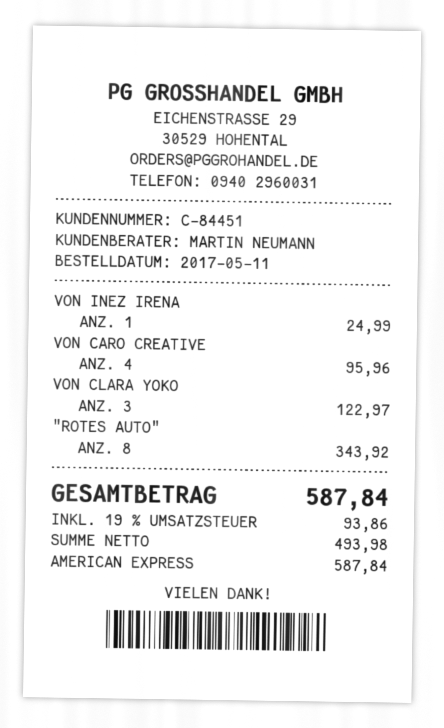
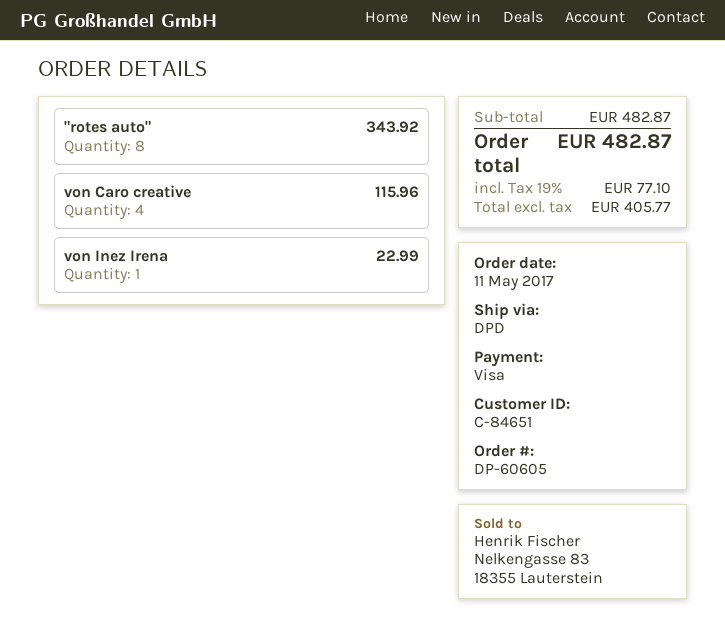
customer number: C-84451 -> C-84651
payment method: American Express -> Visa
VON INEZ IRENA: 1 for 24.99 -> 1 for 22.99
VON CARO CREATIVE: 4 for 95.96 -> 4 for 115.96
VON CLARA YOKO: 3 for 122.97 -> none
net: 493.98 -> 405.77
tax: 19% = 93.86 -> 19% = 77.10
total: 587.84 -> 482.87

